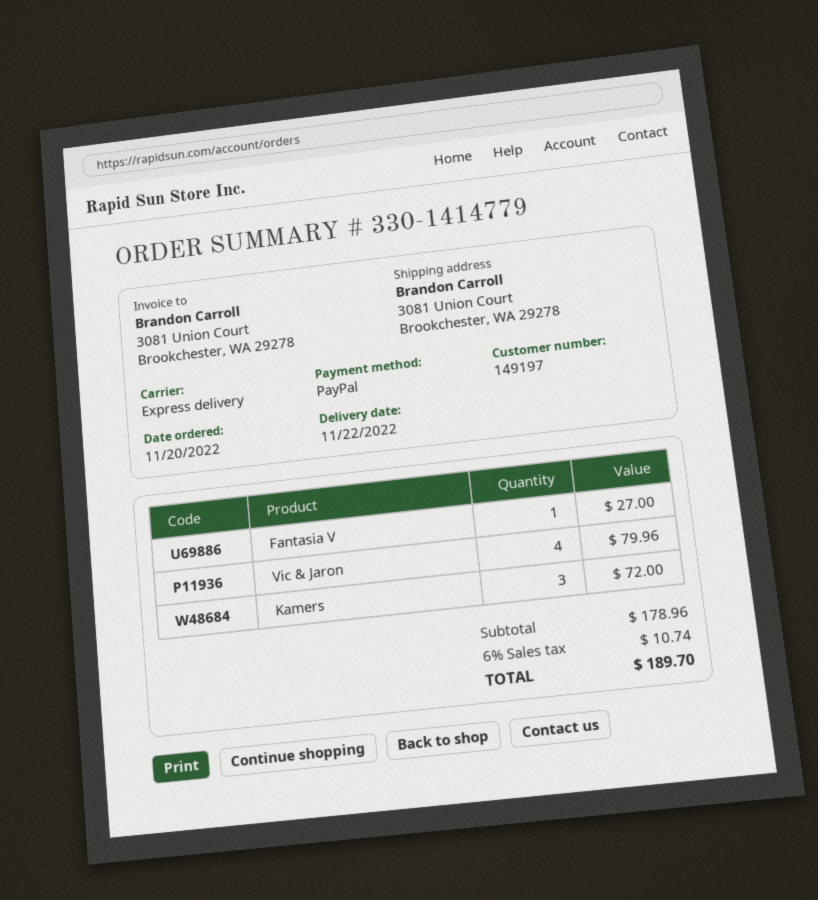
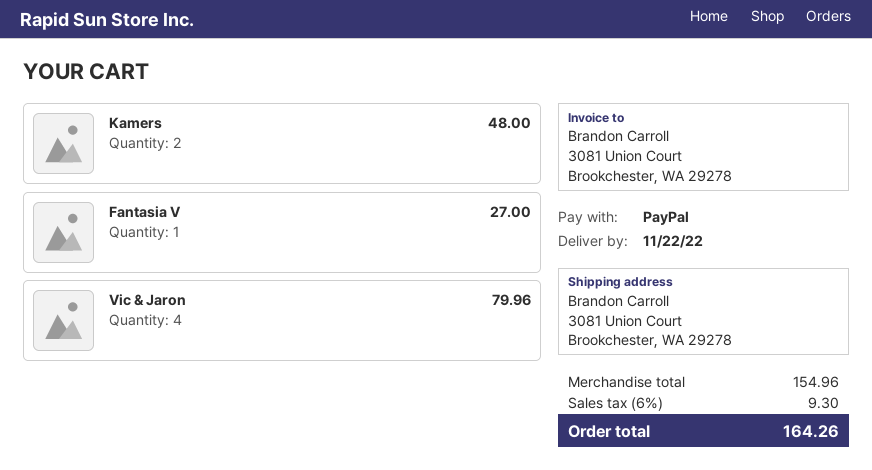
Kamers: 3 for 72.00 -> 2 for 48.00
subtotal: 178.96 -> 154.96
tax: 6% = 10.74 -> 6% = 9.30
total: 189.70 -> 164.26

